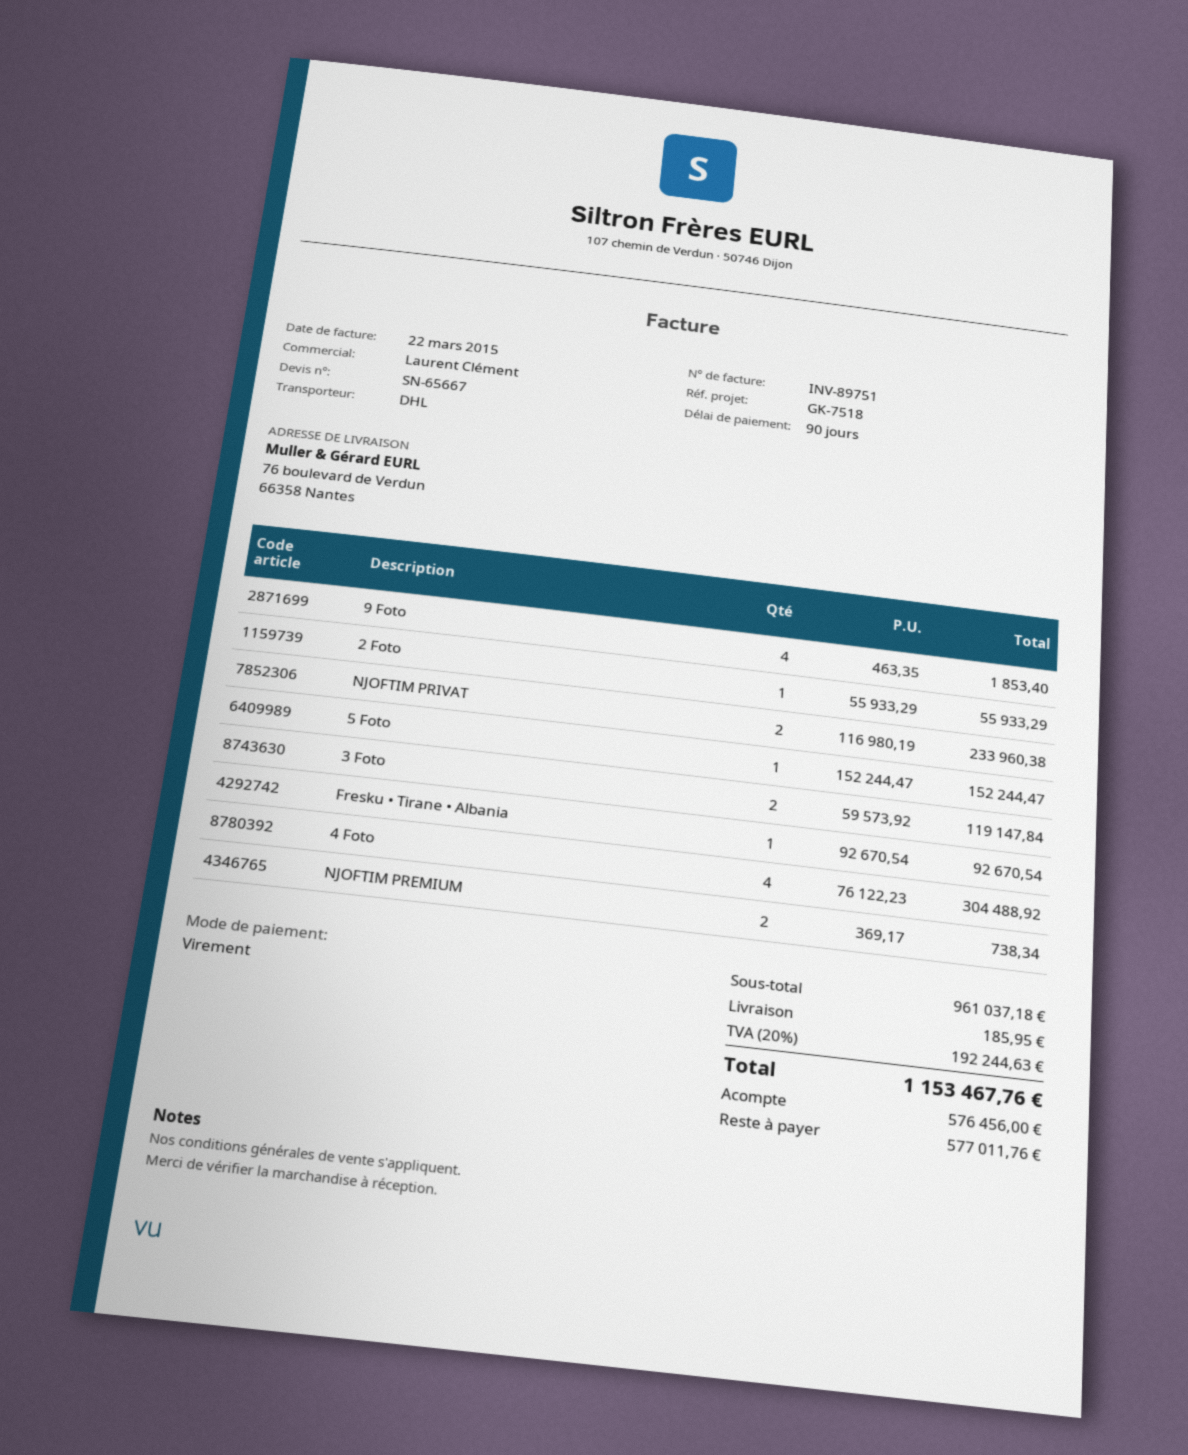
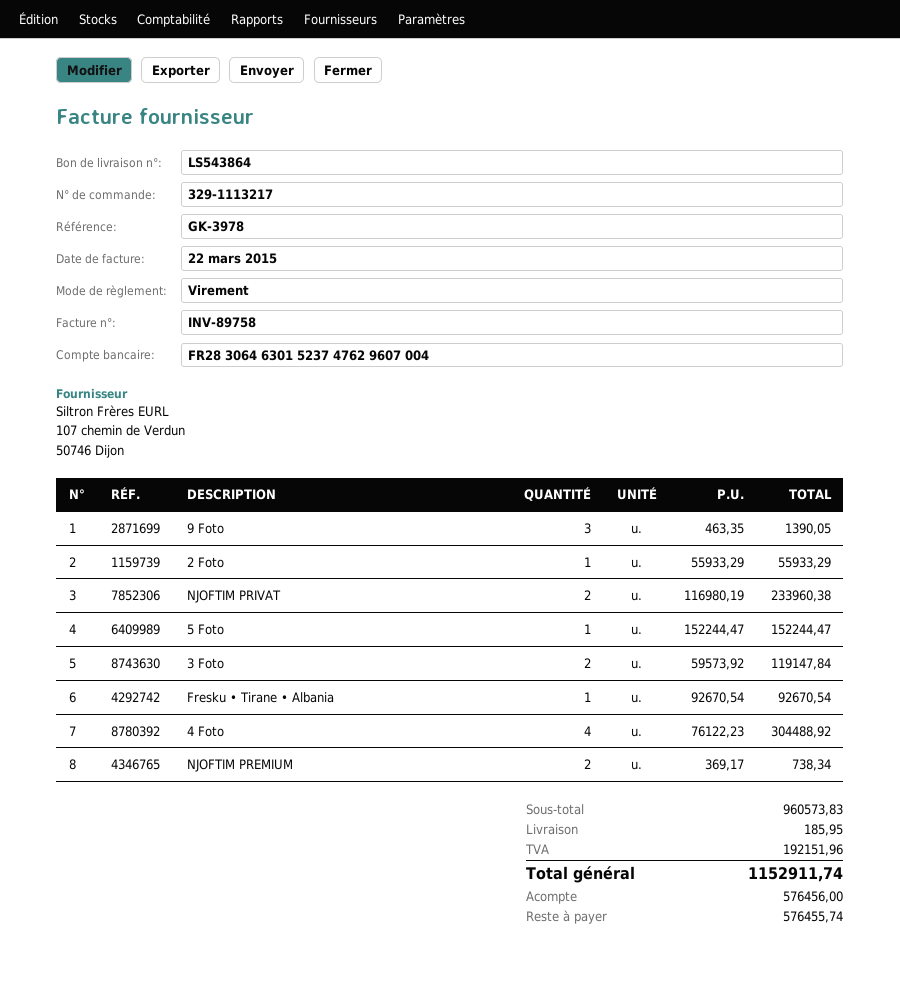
invoice number: INV-89751 -> INV-89758
reference: GK-7518 -> GK-3978
9 Foto: 4 x 463.35 = 1853.40 -> 3 x 463.35 = 1390.05
subtotal: 961037.18 -> 960573.83
tax: 192244.63 -> 192151.96
total: 1153467.76 -> 1152911.74
balance: 577011.76 -> 576455.74

